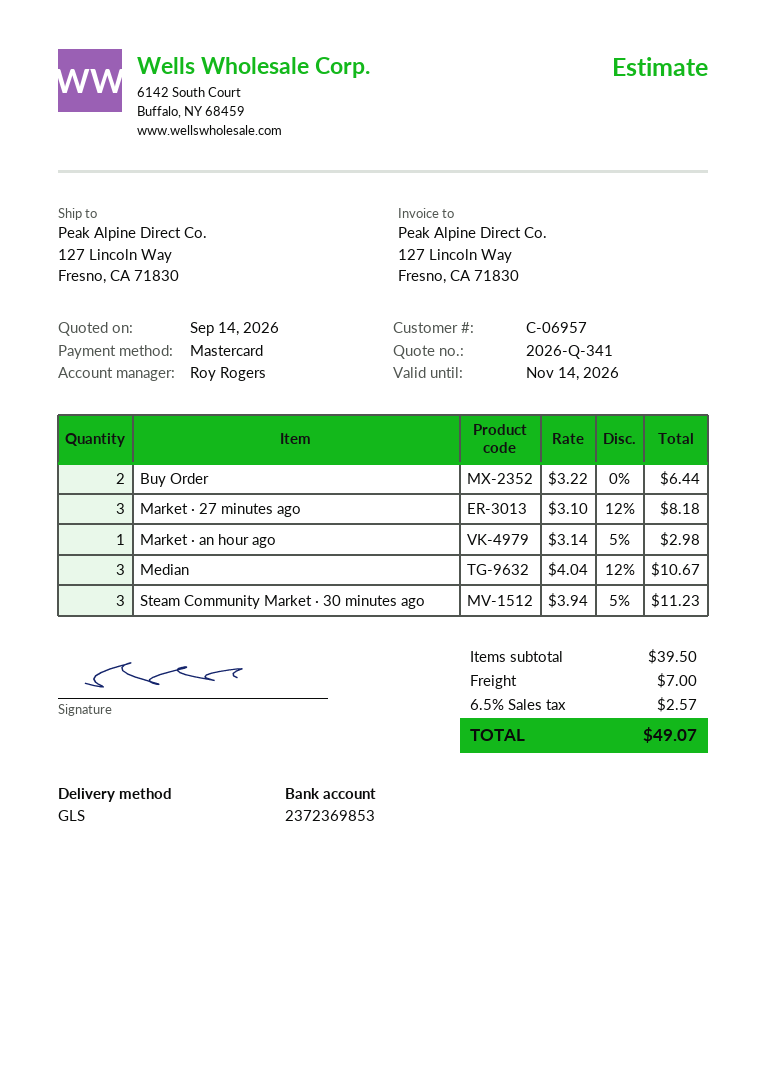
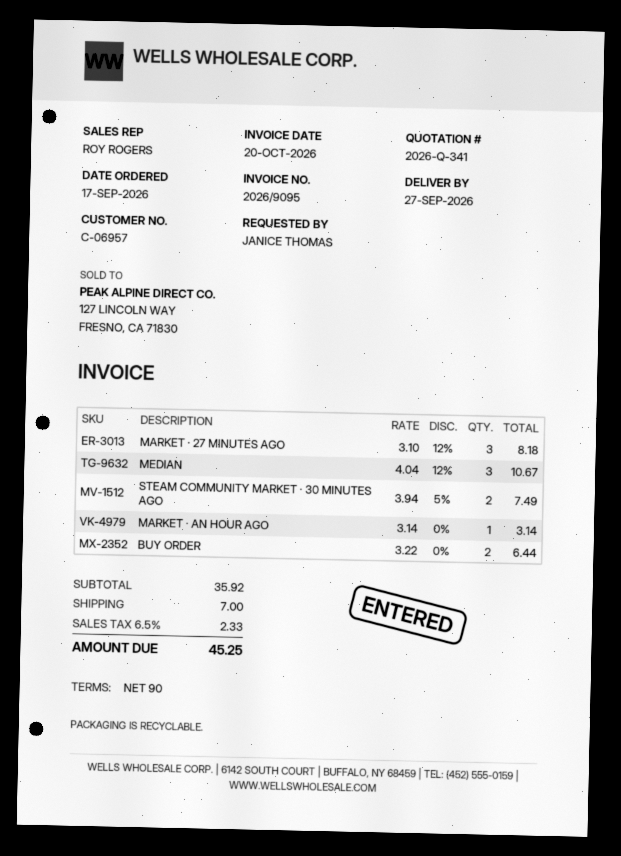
Market · an hour ago: 1 x 3.14 - 5% = 2.98 -> 1 x 3.14 = 3.14
Steam Community Market · 30 minutes ago: 3 x 3.94 - 5% = 11.23 -> 2 x 3.94 - 5% = 7.49
subtotal: 39.50 -> 35.92
tax: 6.5% = 2.57 -> 6.5% = 2.33
total: 49.07 -> 45.25

